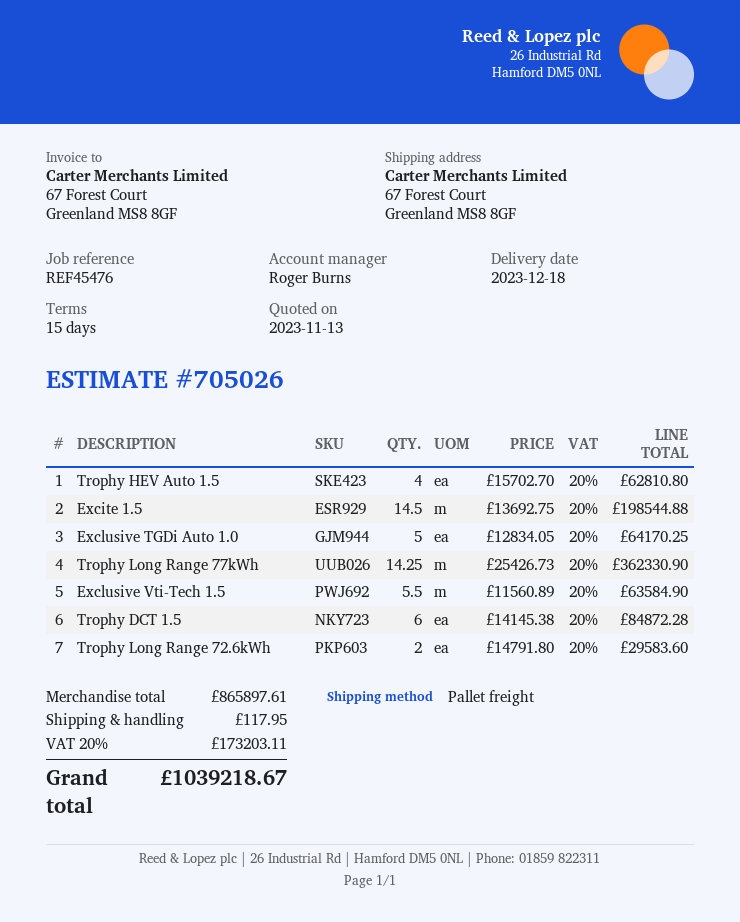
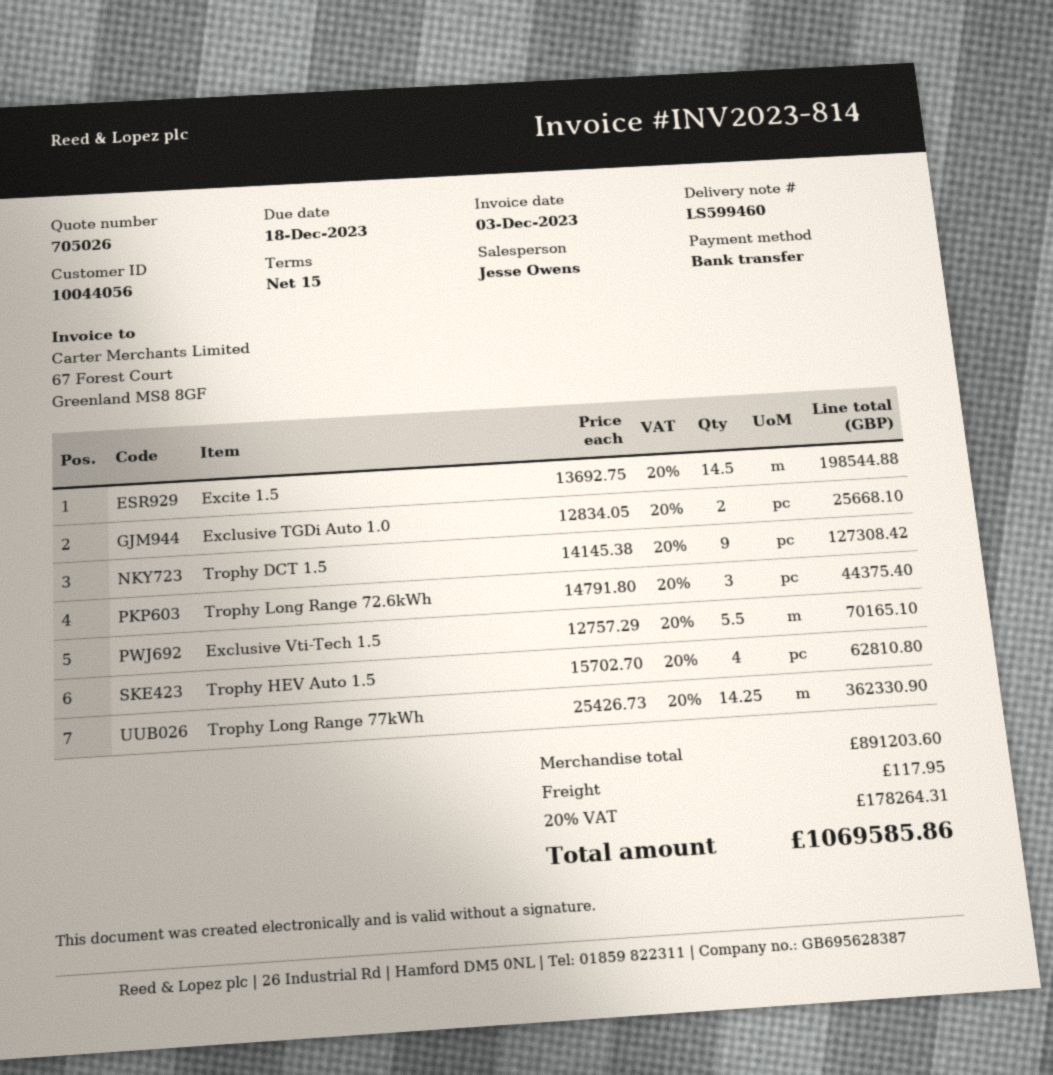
sales rep: Roger Burns -> Jesse Owens
Exclusive TGDi Auto 1.0: 5 x 12834.05 = 64170.25 -> 2 x 12834.05 = 25668.10
Exclusive Vti-Tech 1.5: 5.5 x 11560.89 = 63584.90 -> 5.5 x 12757.29 = 70165.10
Trophy DCT 1.5: 6 x 14145.38 = 84872.28 -> 9 x 14145.38 = 127308.42
Trophy Long Range 72.6kWh: 2 x 14791.80 = 29583.60 -> 3 x 14791.80 = 44375.40
subtotal: 865897.61 -> 891203.60
tax: 20% = 173203.11 -> 20% = 178264.31
total: 1039218.67 -> 1069585.86

